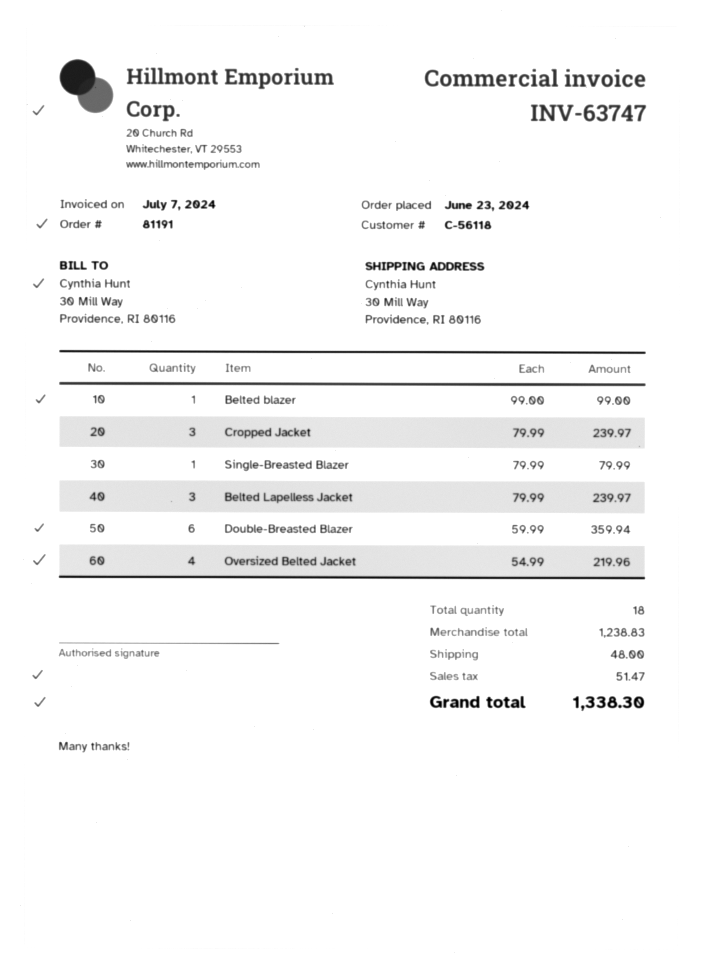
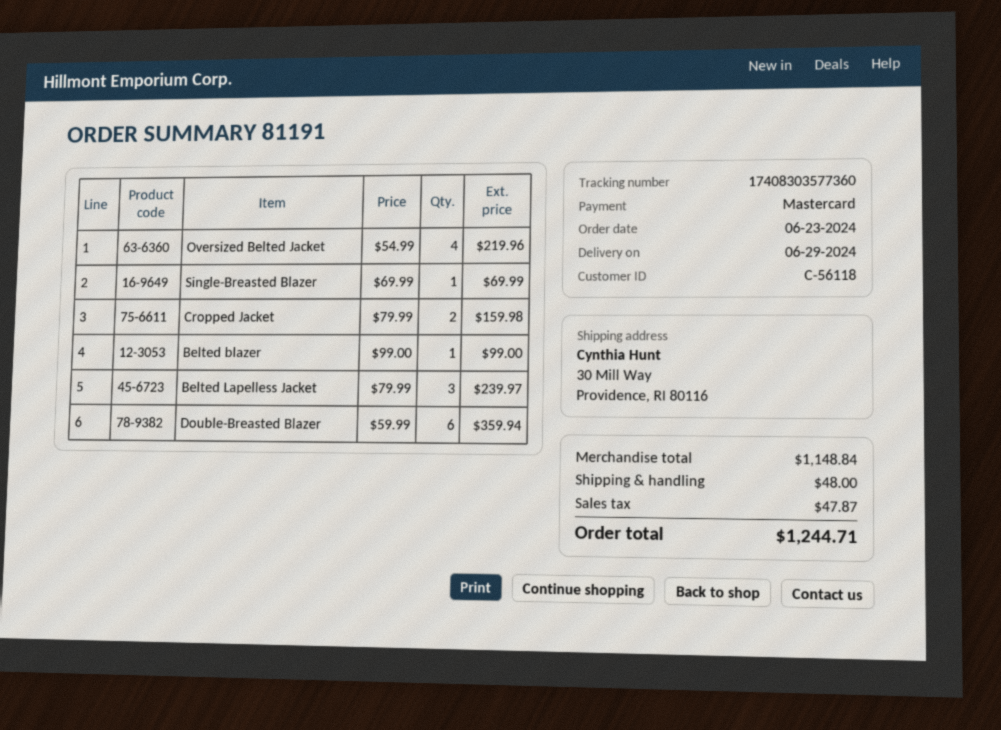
Cropped Jacket: 3 x 79.99 = 239.97 -> 2 x 79.99 = 159.98
Single-Breasted Blazer: 1 x 79.99 = 79.99 -> 1 x 69.99 = 69.99
subtotal: 1238.83 -> 1148.84
tax: 51.47 -> 47.87
total: 1338.30 -> 1244.71

